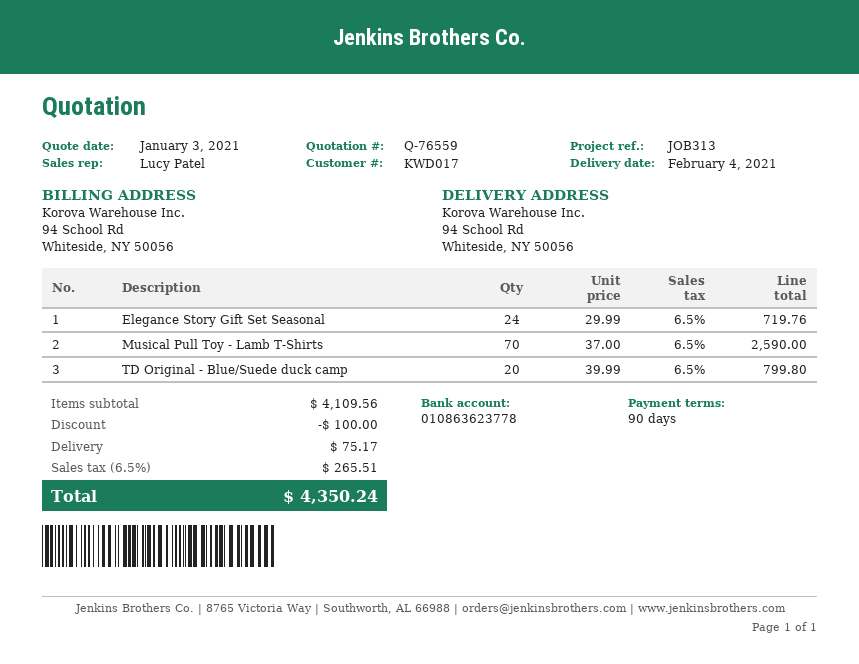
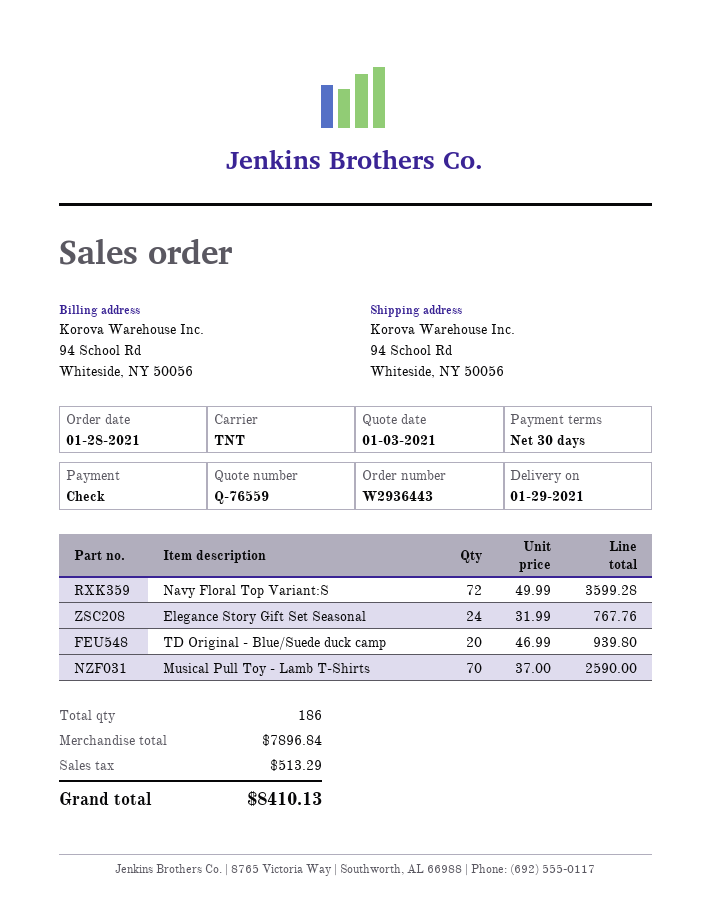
delivery date: 2021-02-04 -> 2021-01-29
payment terms: 90 days -> 30 days
Elegance Story Gift Set Seasonal: 24 x 29.99 = 719.76 -> 24 x 31.99 = 767.76
TD Original - Blue/Suede duck camp: 20 x 39.99 = 799.80 -> 20 x 46.99 = 939.80
Navy Floral Top Variant:S: none -> 72 x 49.99 = 3599.28
subtotal: 4109.56 -> 7896.84
discount: 100.00 -> none
shipping: 75.17 -> none
tax: 265.51 -> 513.29
total: 4350.24 -> 8410.13

